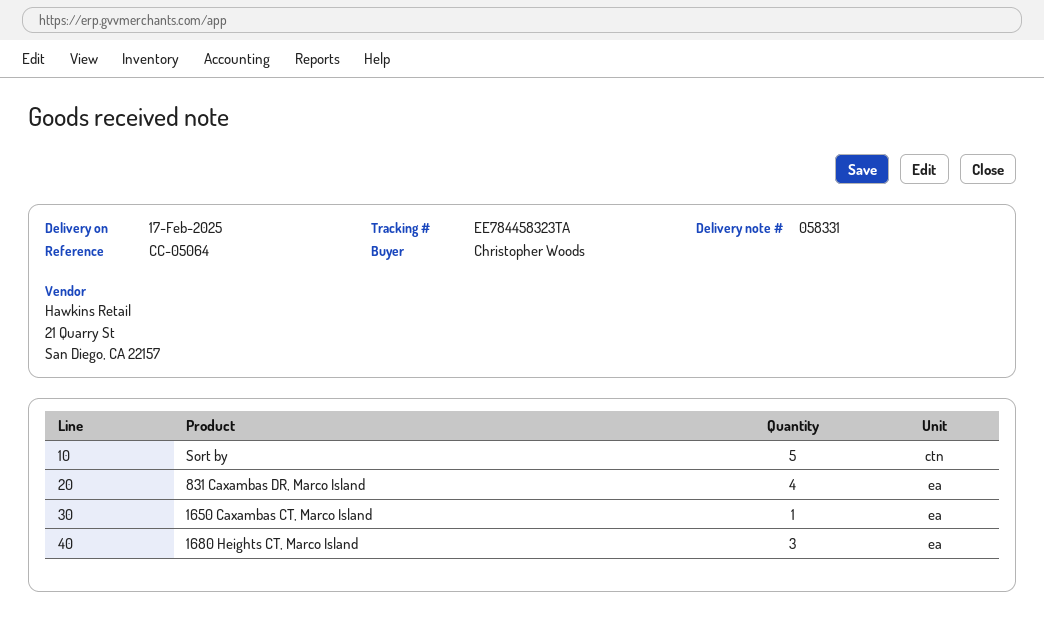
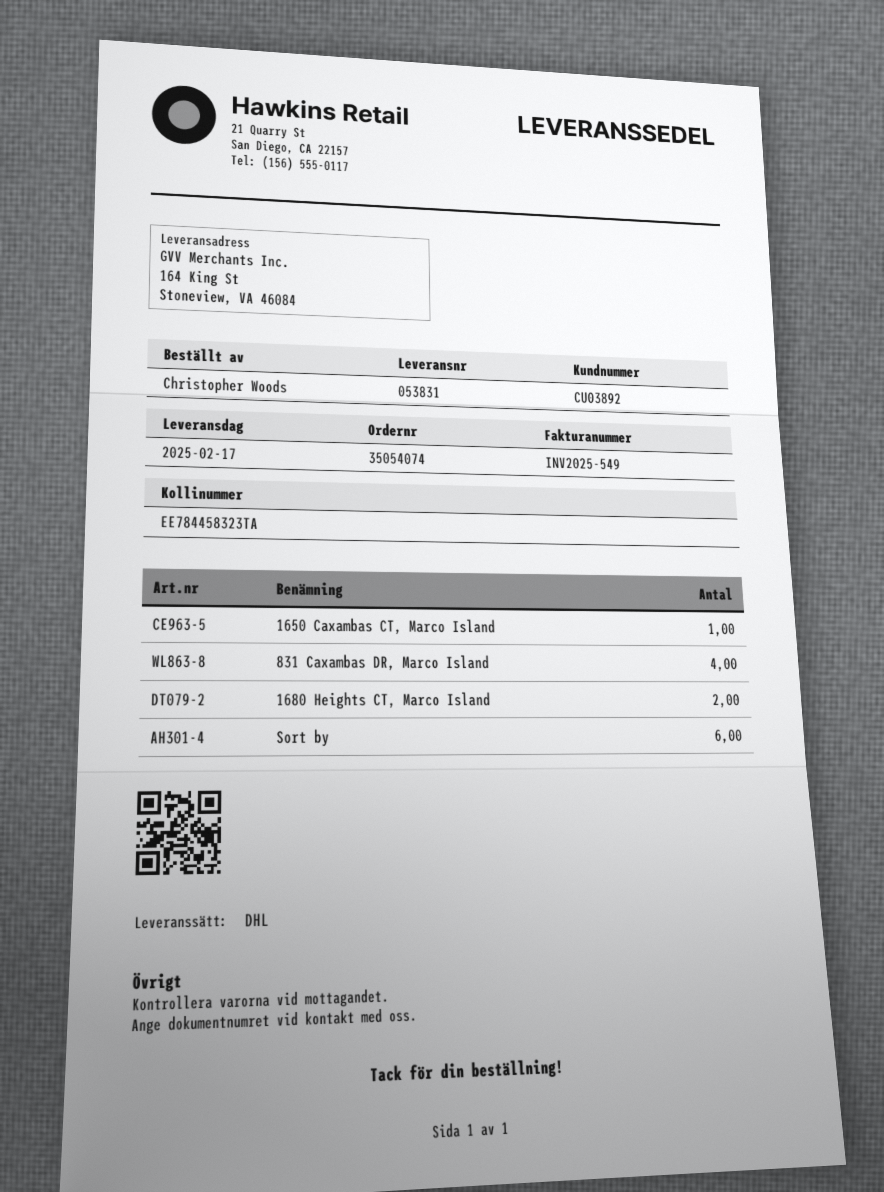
delivery note number: 058331 -> 053831
Sort by: 5 -> 6
1680 Heights CT, Marco Island: 3 -> 2

